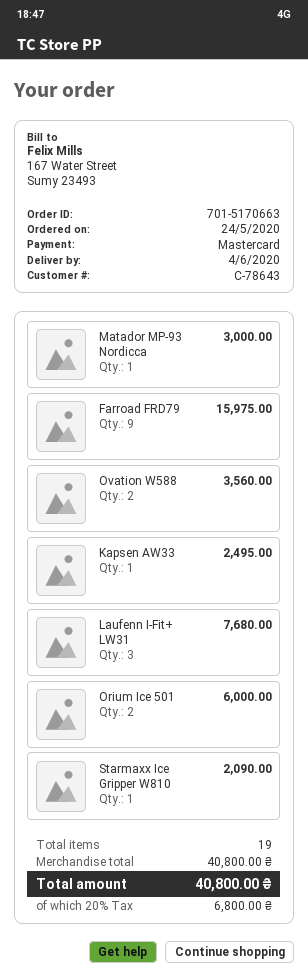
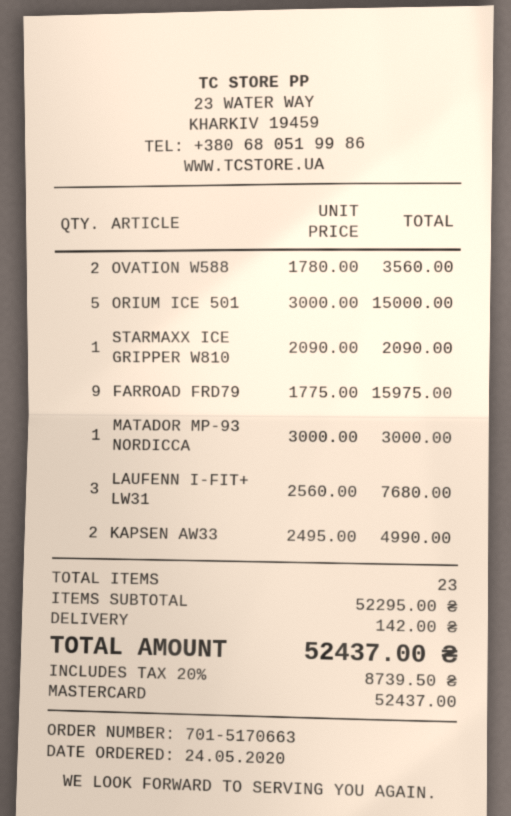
Kapsen AW33: 1 for 2495.00 -> 2 for 4990.00
Orium Ice 501: 2 for 6000.00 -> 5 for 15000.00
total quantity: 19 -> 23
subtotal: 40800.00 -> 52295.00
shipping: none -> 142.00
tax: 20% = 6800.00 -> 20% = 8739.50
total: 40800.00 -> 52437.00

